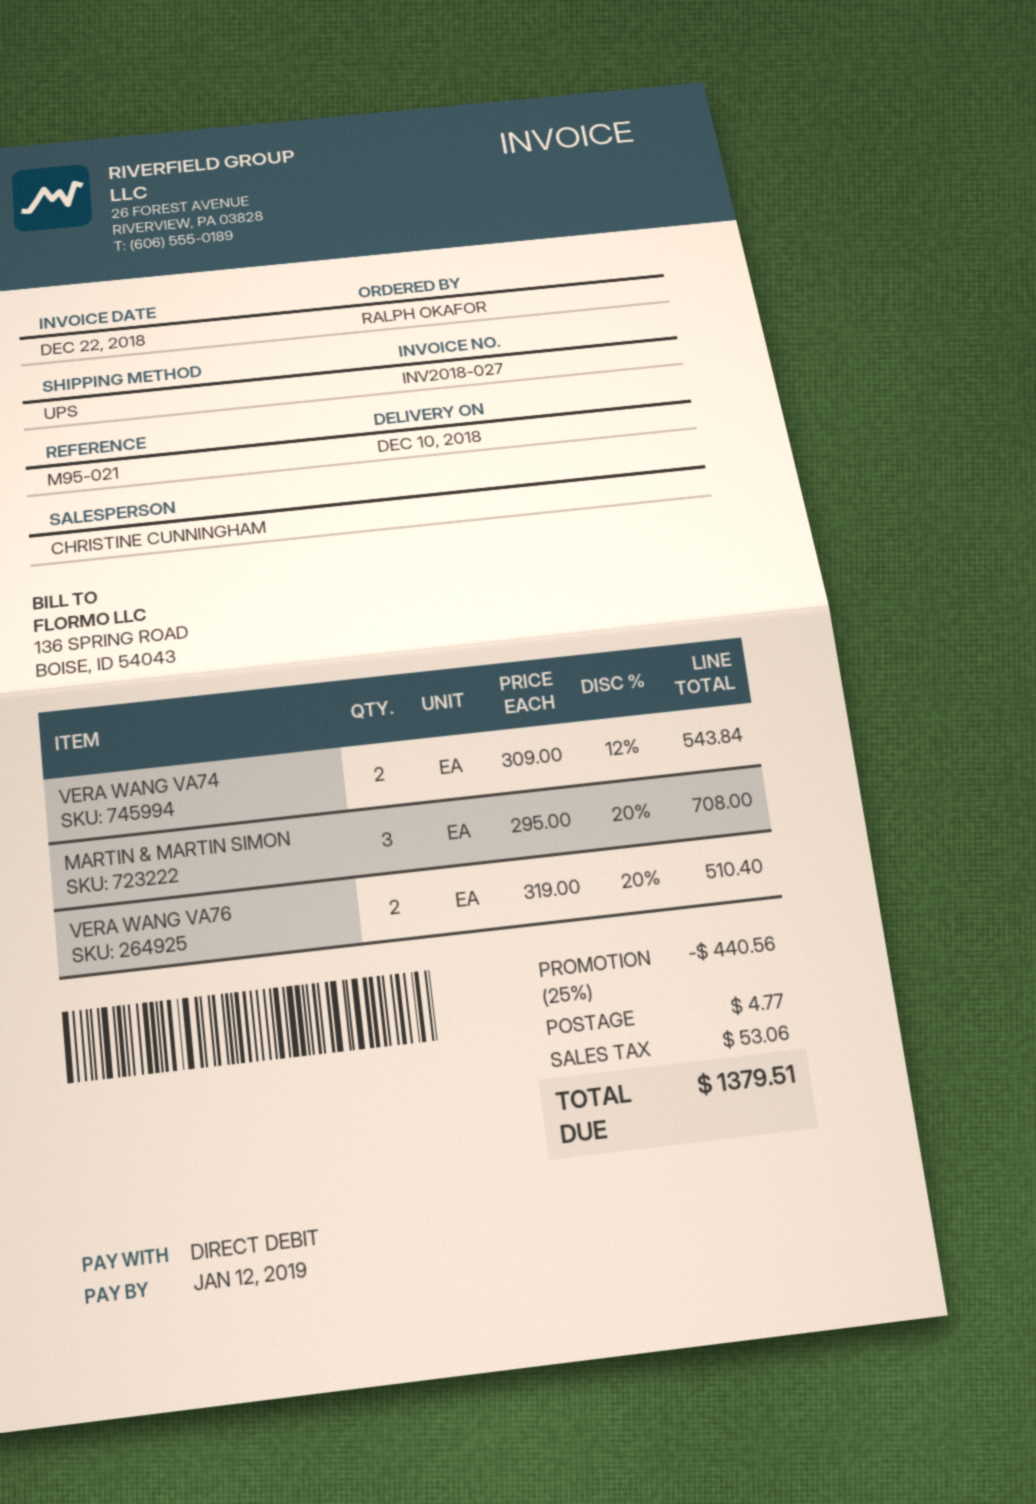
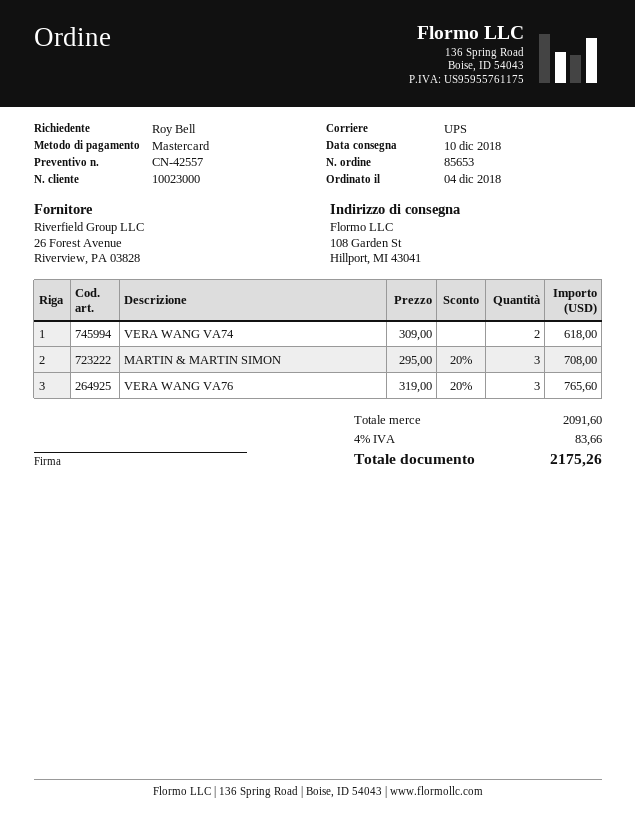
ordered by: RALPH OKAFOR -> Roy Bell
payment method: direct debit -> Mastercard
VERA WANG VA74: 2 x 309.00 - 12% = 543.84 -> 2 x 309.00 = 618.00
VERA WANG VA76: 2 x 319.00 - 20% = 510.40 -> 3 x 319.00 - 20% = 765.60
discount: 25% = 440.56 -> none
shipping: 4.77 -> none
tax: 53.06 -> 83.66
total: 1379.51 -> 2175.26

